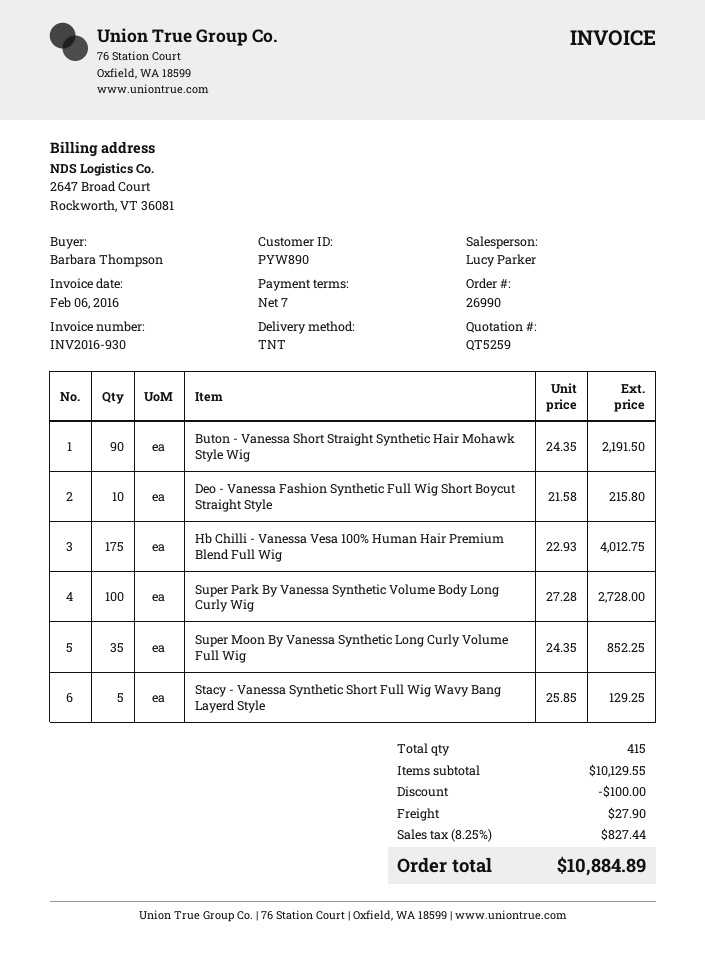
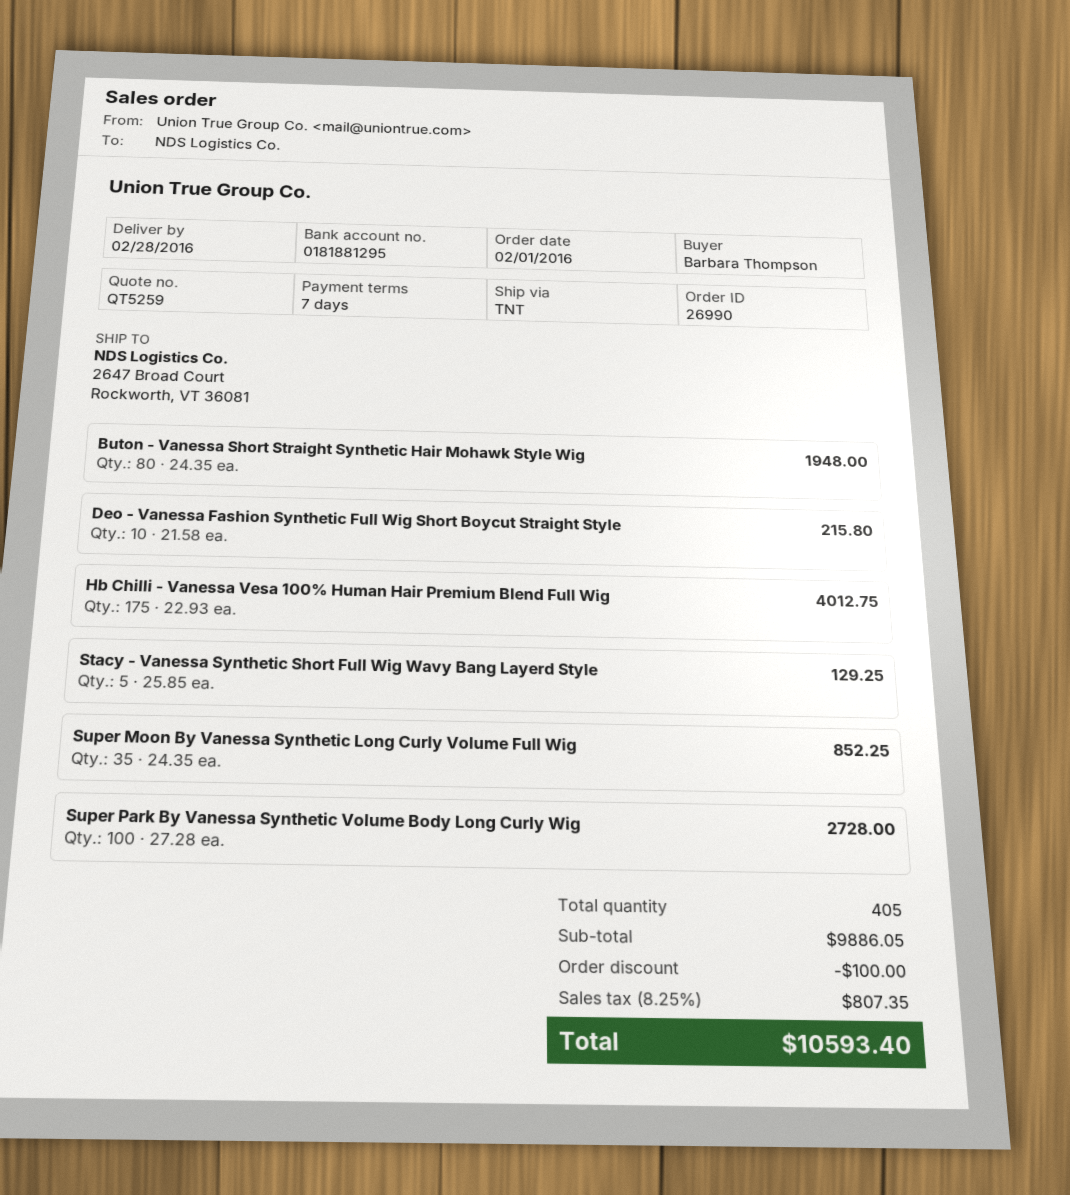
Buton - Vanessa Short Straight Synthetic Hair Mohawk Style Wig: 90 x 24.35 = 2191.50 -> 80 x 24.35 = 1948.00
total quantity: 415 -> 405
subtotal: 10129.55 -> 9886.05
shipping: 27.90 -> none
tax: 8.25% = 827.44 -> 8.25% = 807.35
total: 10884.89 -> 10593.40

